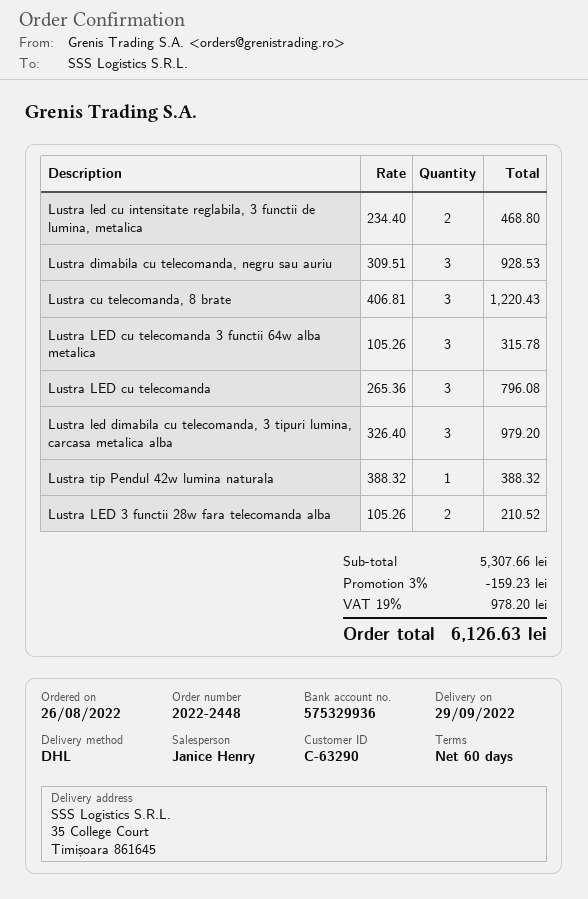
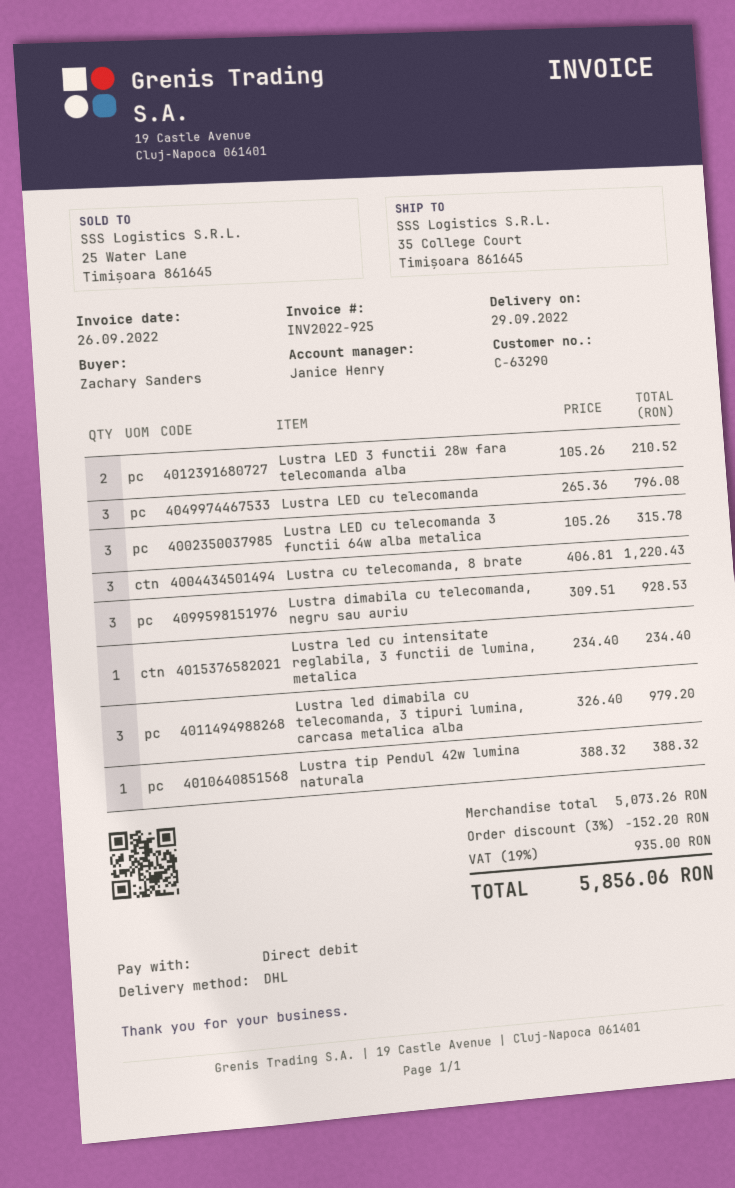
Lustra led cu intensitate reglabila, 3 functii de lumina, metalica: 2 x 234.40 = 468.80 -> 1 x 234.40 = 234.40
subtotal: 5307.66 -> 5073.26
discount: 3% = 159.23 -> 3% = 152.20
tax: 19% = 978.20 -> 19% = 935.00
total: 6126.63 -> 5856.06

